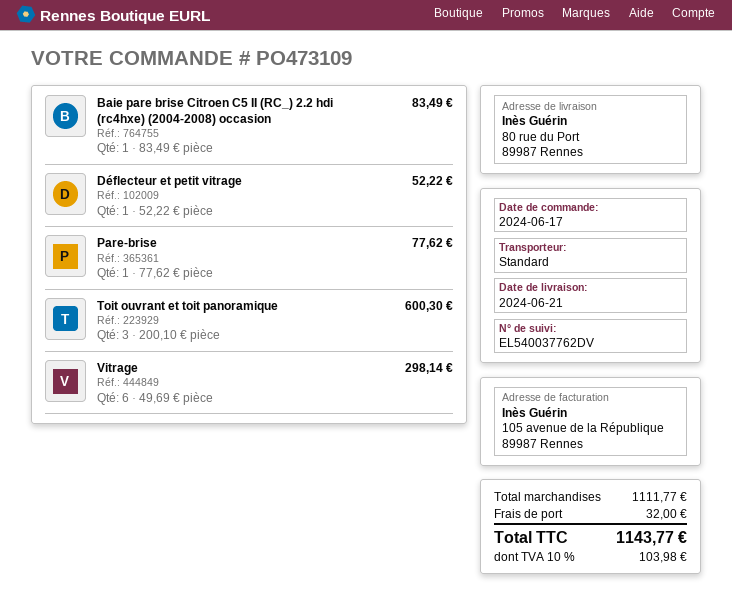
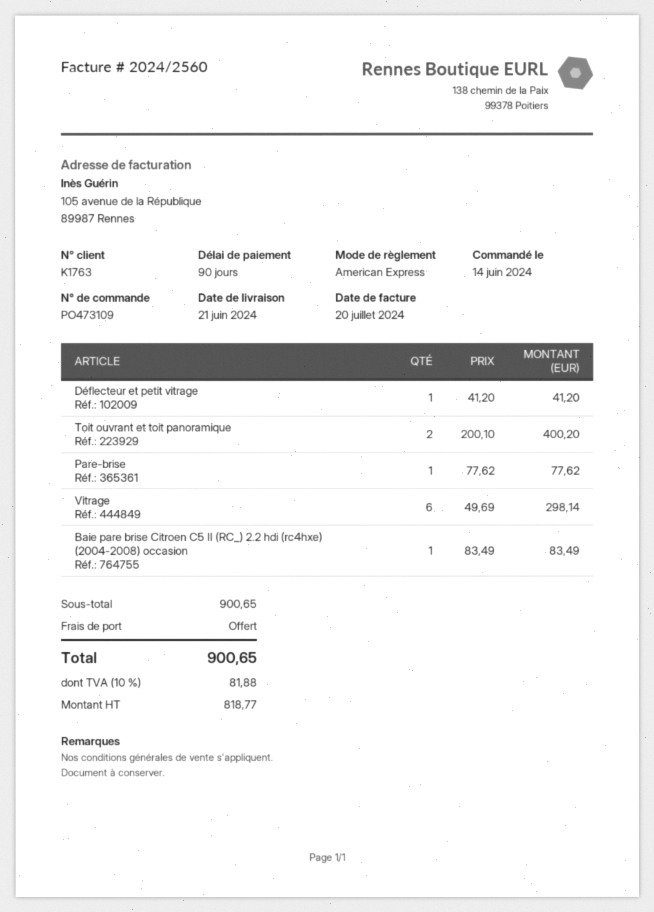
order date: 2024-06-17 -> 2024-06-14
Déflecteur et petit vitrage: 1 x 52.22 = 52.22 -> 1 x 41.20 = 41.20
Toit ouvrant et toit panoramique: 3 x 200.10 = 600.30 -> 2 x 200.10 = 400.20
subtotal: 1111.77 -> 900.65
shipping: 32.00 -> 0.00
tax: 10% = 103.98 -> 10% = 81.88
total: 1143.77 -> 900.65

